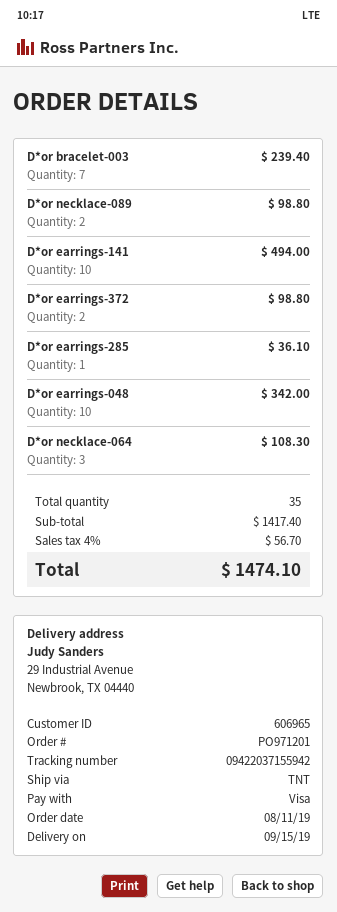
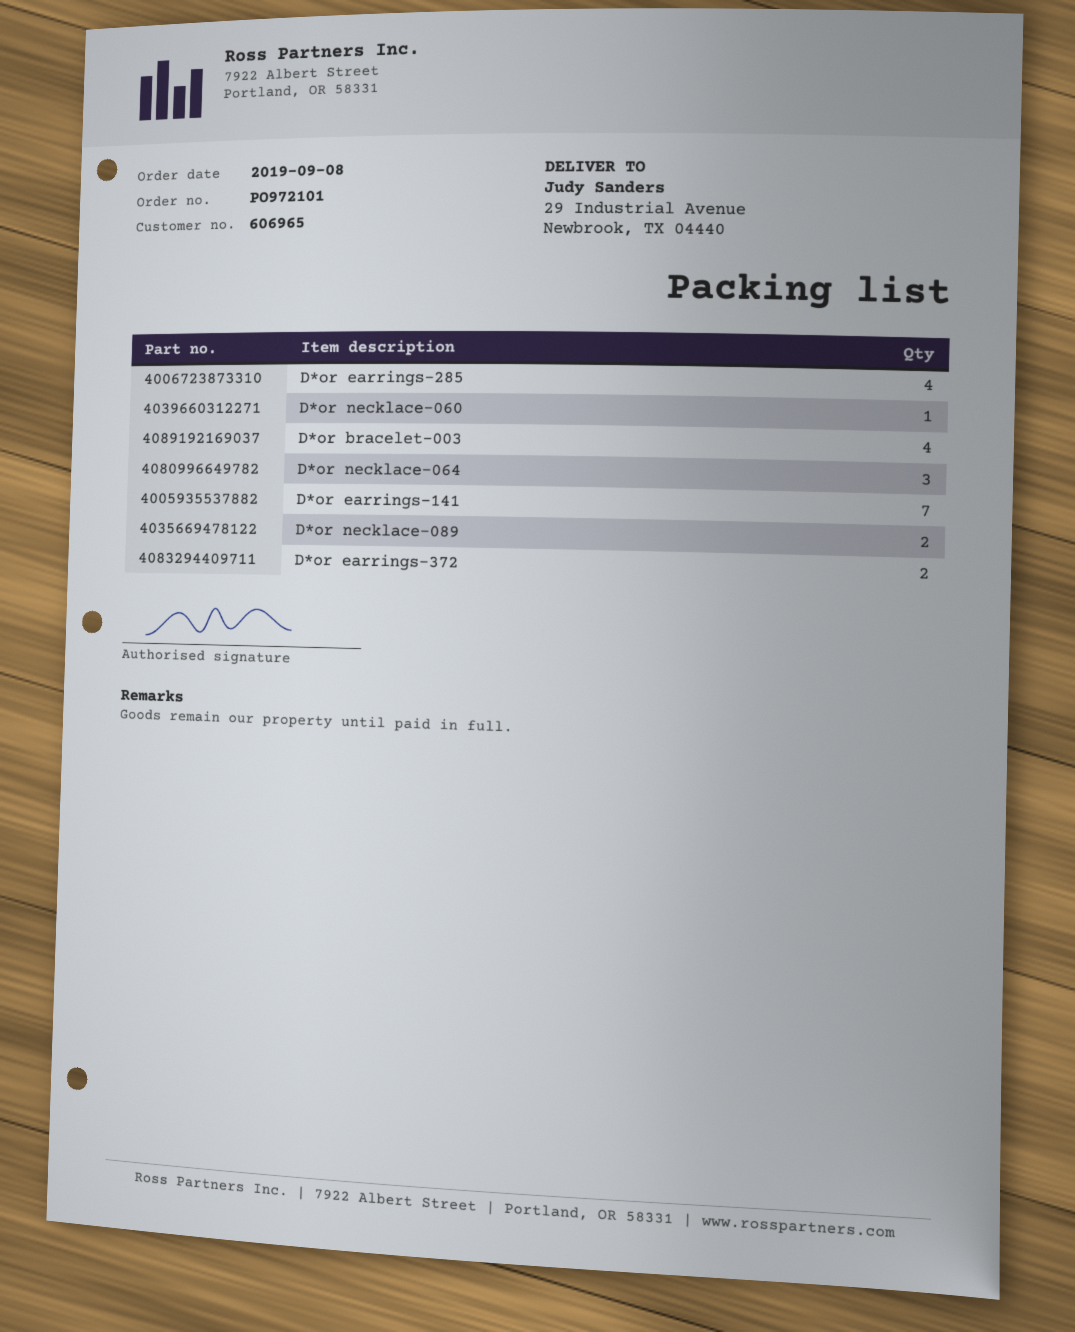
order number: PO971201 -> PO972101
order date: 2019-08-11 -> 2019-09-08
D*or bracelet-003: 7 -> 4
D*or earrings-141: 10 -> 7
D*or earrings-285: 1 -> 4
D*or earrings-048: 10 -> none
D*or necklace-060: none -> 1

